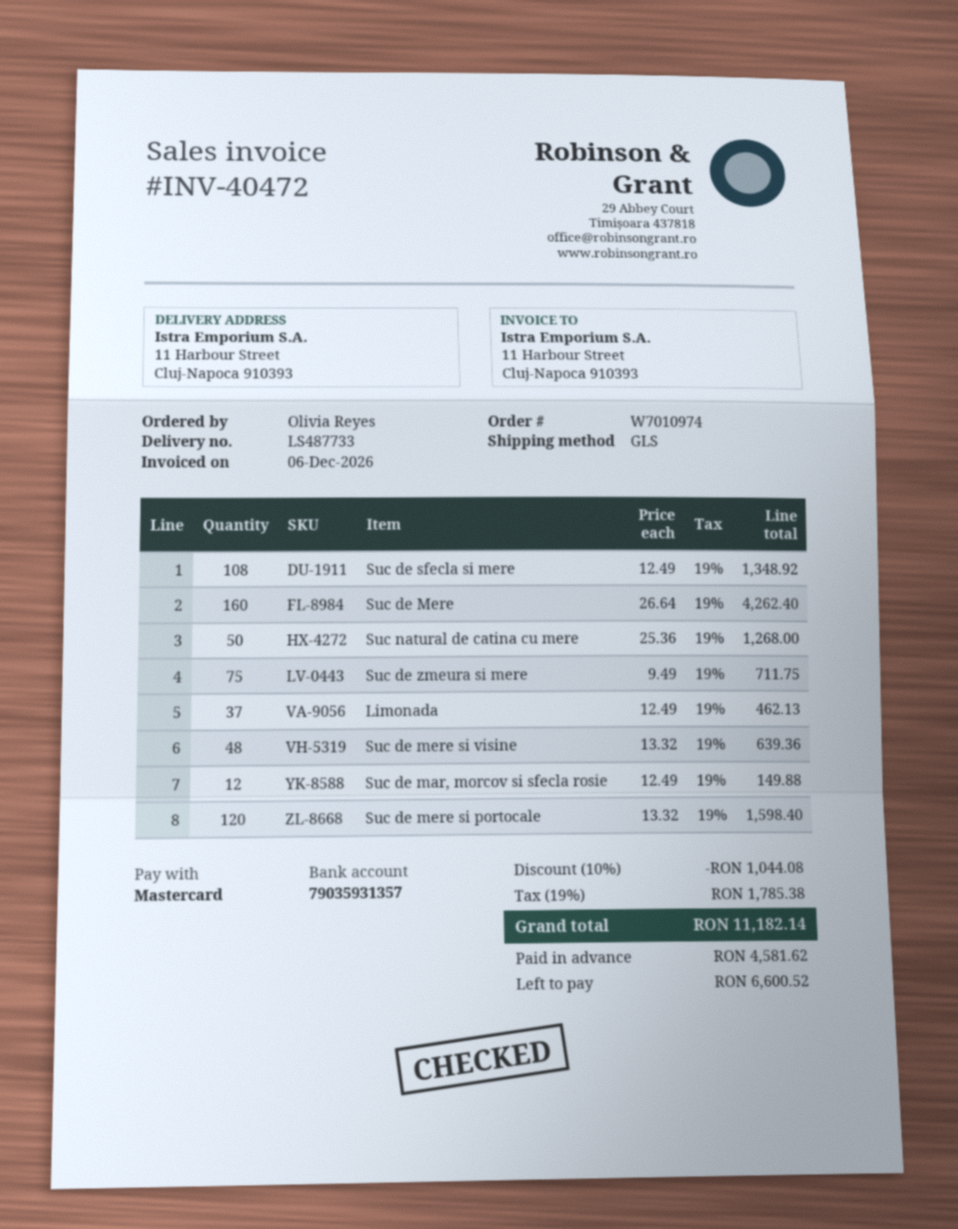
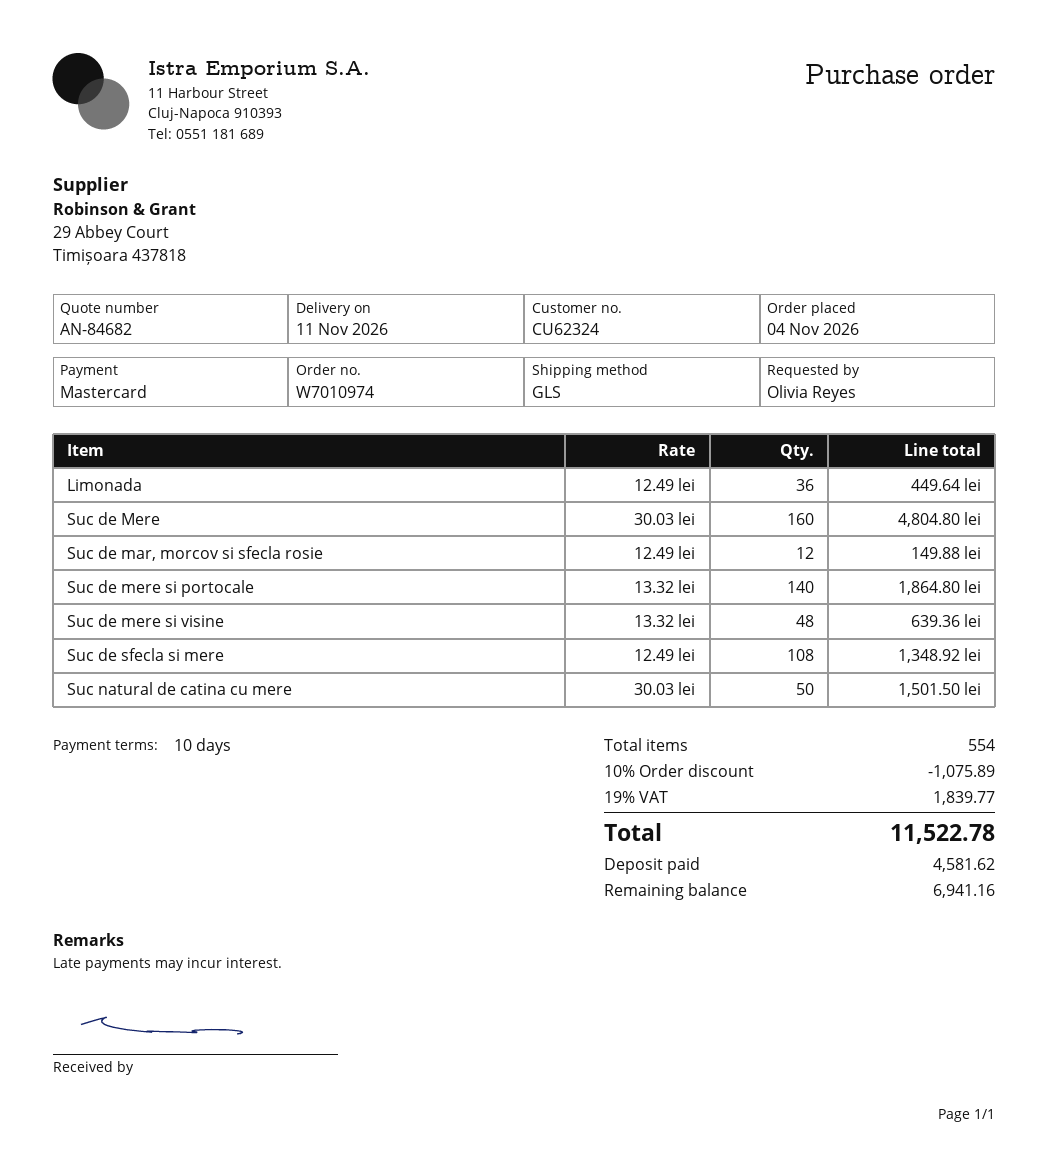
Suc de Mere: 160 x 26.64 = 4262.40 -> 160 x 30.03 = 4804.80
Suc natural de catina cu mere: 50 x 25.36 = 1268.00 -> 50 x 30.03 = 1501.50
Suc de zmeura si mere: 75 x 9.49 = 711.75 -> none
Limonada: 37 x 12.49 = 462.13 -> 36 x 12.49 = 449.64
Suc de mere si portocale: 120 x 13.32 = 1598.40 -> 140 x 13.32 = 1864.80
discount: 10% = 1044.08 -> 10% = 1075.89
tax: 19% = 1785.38 -> 19% = 1839.77
total: 11182.14 -> 11522.78
balance: 6600.52 -> 6941.16

